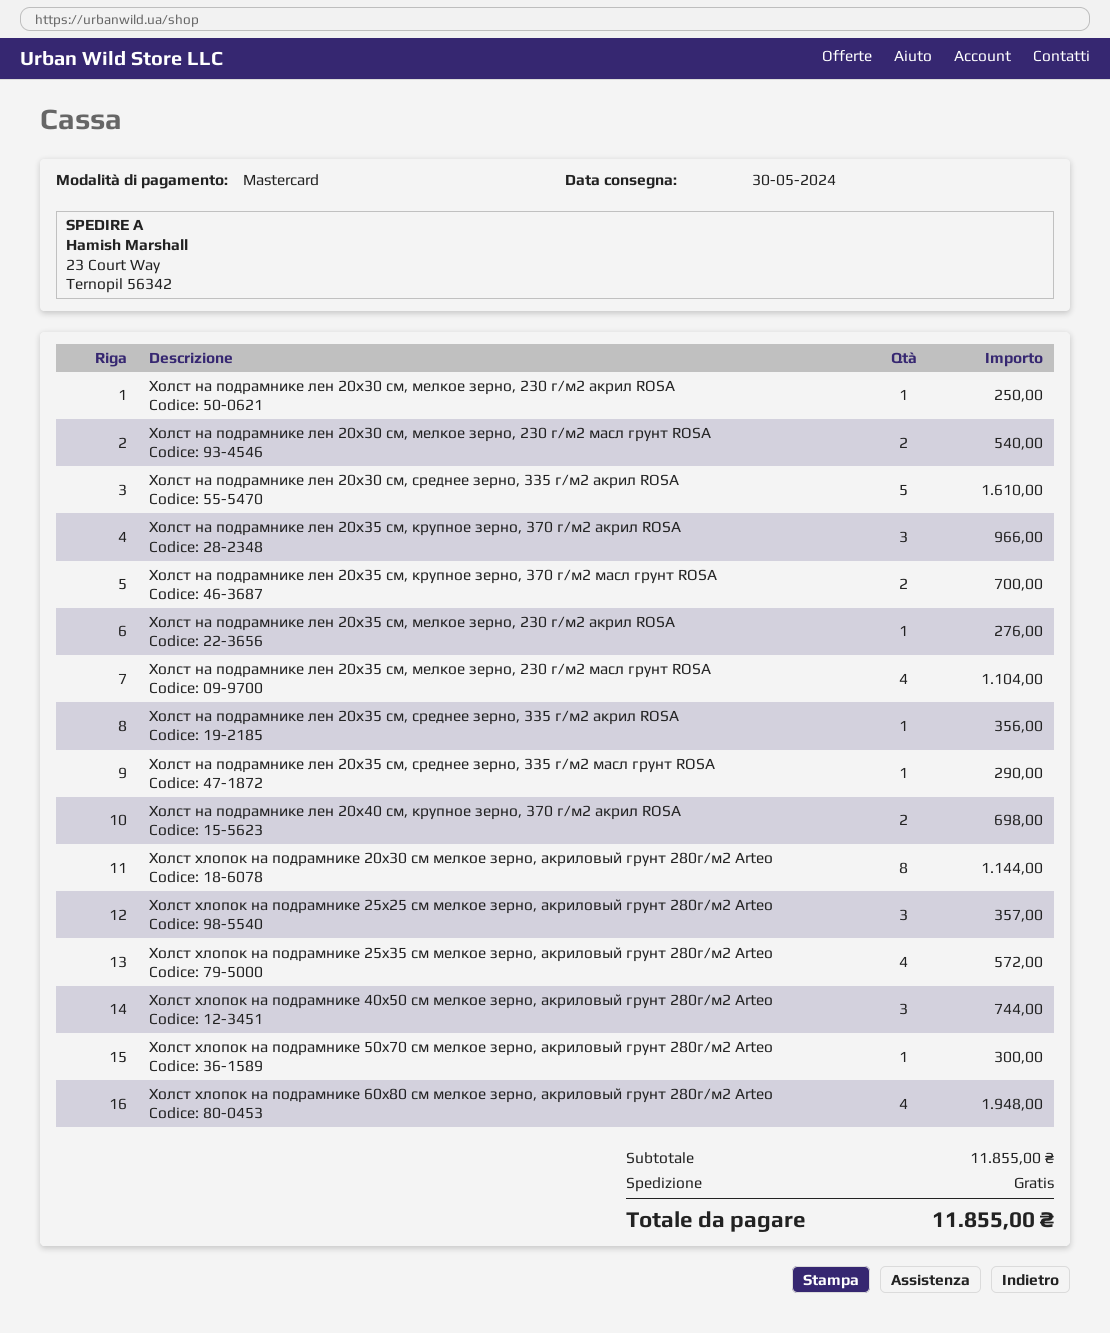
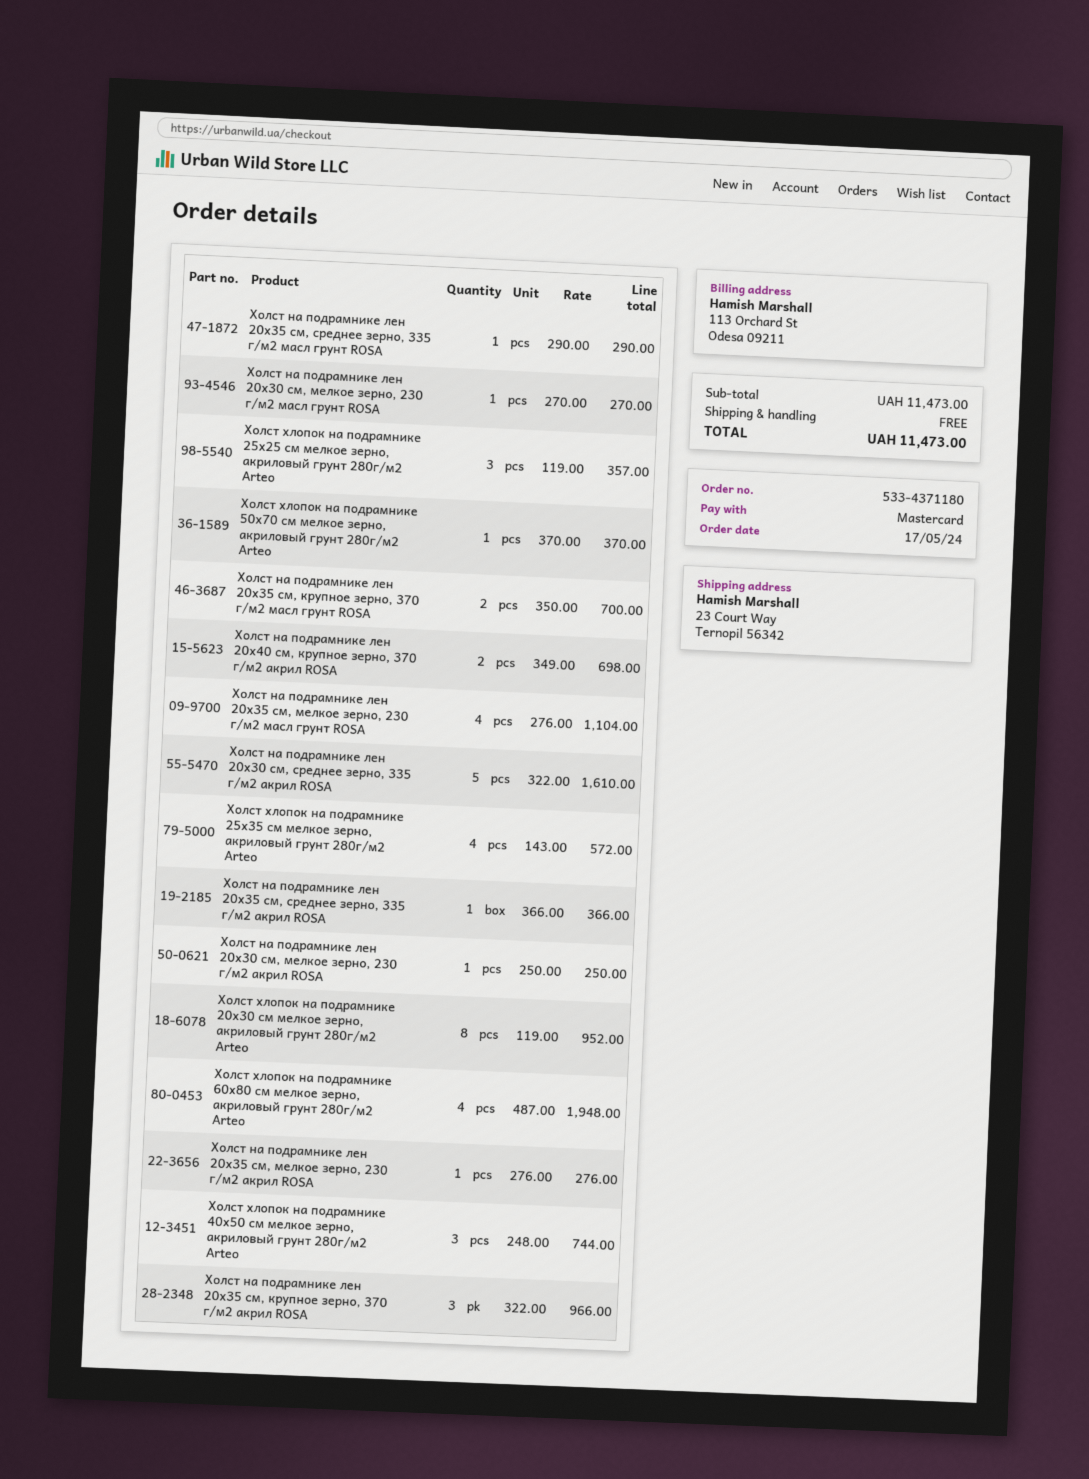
Холст на подрамнике лен 20х30 см, мелкое зерно, 230 г/м2 масл грунт ROSA: 2 for 540.00 -> 1 for 270.00
Холст на подрамнике лен 20х35 см, среднее зерно, 335 г/м2 акрил ROSA: 1 for 356.00 -> 1 for 366.00
Холст хлопок на подрамнике 20x30 см мелкое зерно, акриловый грунт 280г/м2 Arteo: 8 for 1144.00 -> 8 for 952.00
Холст хлопок на подрамнике 50x70 см мелкое зерно, акриловый грунт 280г/м2 Arteo: 1 for 300.00 -> 1 for 370.00
subtotal: 11855.00 -> 11473.00
total: 11855.00 -> 11473.00

